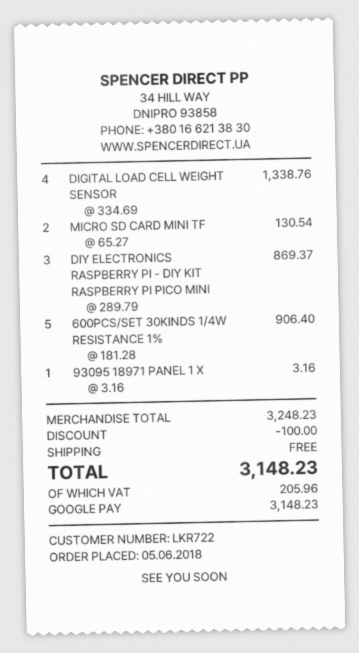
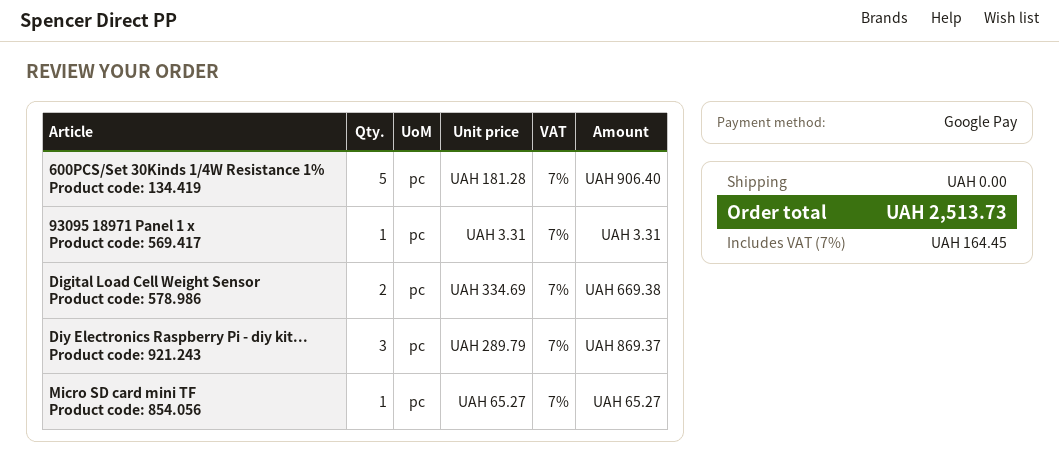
DIGITAL LOAD CELL WEIGHT SENSOR: 4 x 334.69 = 1338.76 -> 2 x 334.69 = 669.38
MICRO SD CARD MINI TF: 2 x 65.27 = 130.54 -> 1 x 65.27 = 65.27
93095 18971 PANEL 1 X: 1 x 3.16 = 3.16 -> 1 x 3.31 = 3.31
discount: 100.00 -> none
tax: 205.96 -> 164.45
total: 3148.23 -> 2513.73

